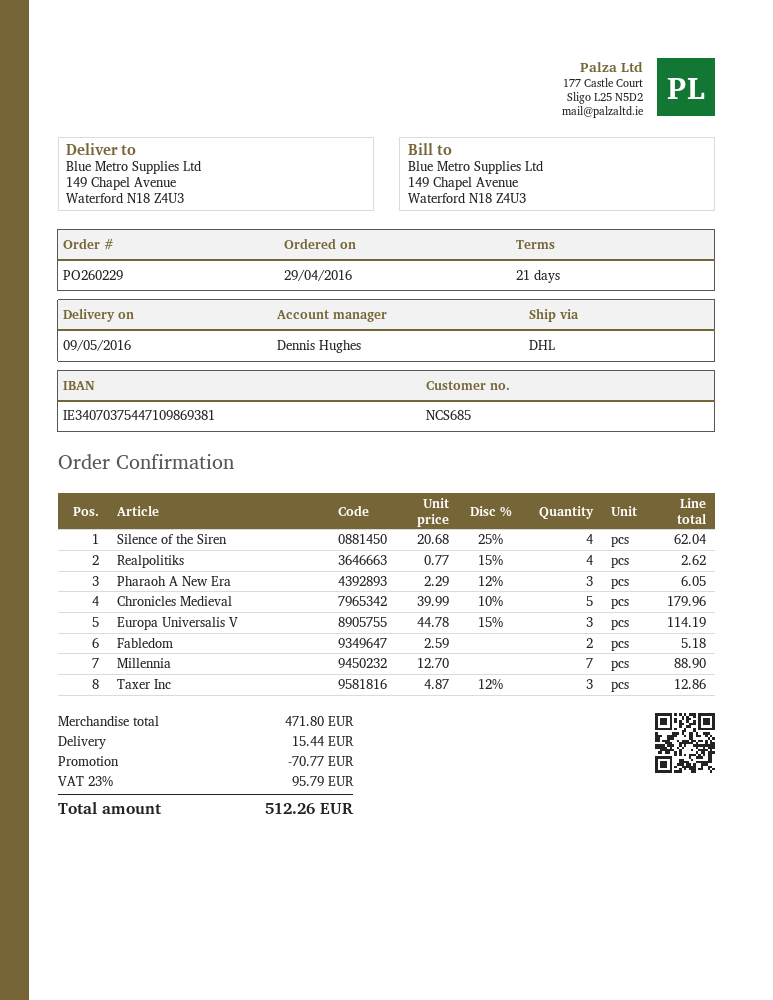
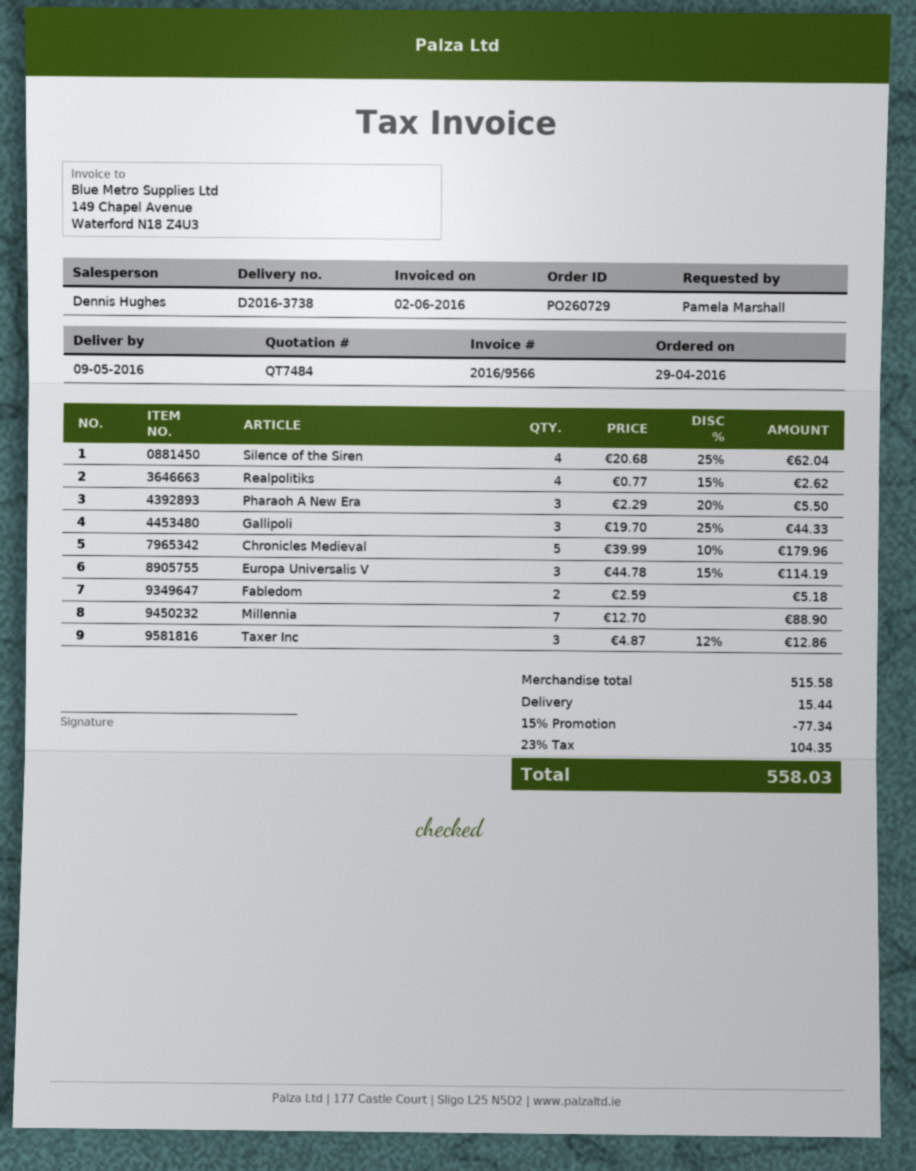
order number: PO260229 -> PO260729
Pharaoh A New Era: 3 x 2.29 - 12% = 6.05 -> 3 x 2.29 - 20% = 5.50
Gallipoli: none -> 3 x 19.70 - 25% = 44.33
subtotal: 471.80 -> 515.58
discount: 70.77 -> 77.34
tax: 23% = 95.79 -> 23% = 104.35
total: 512.26 -> 558.03

